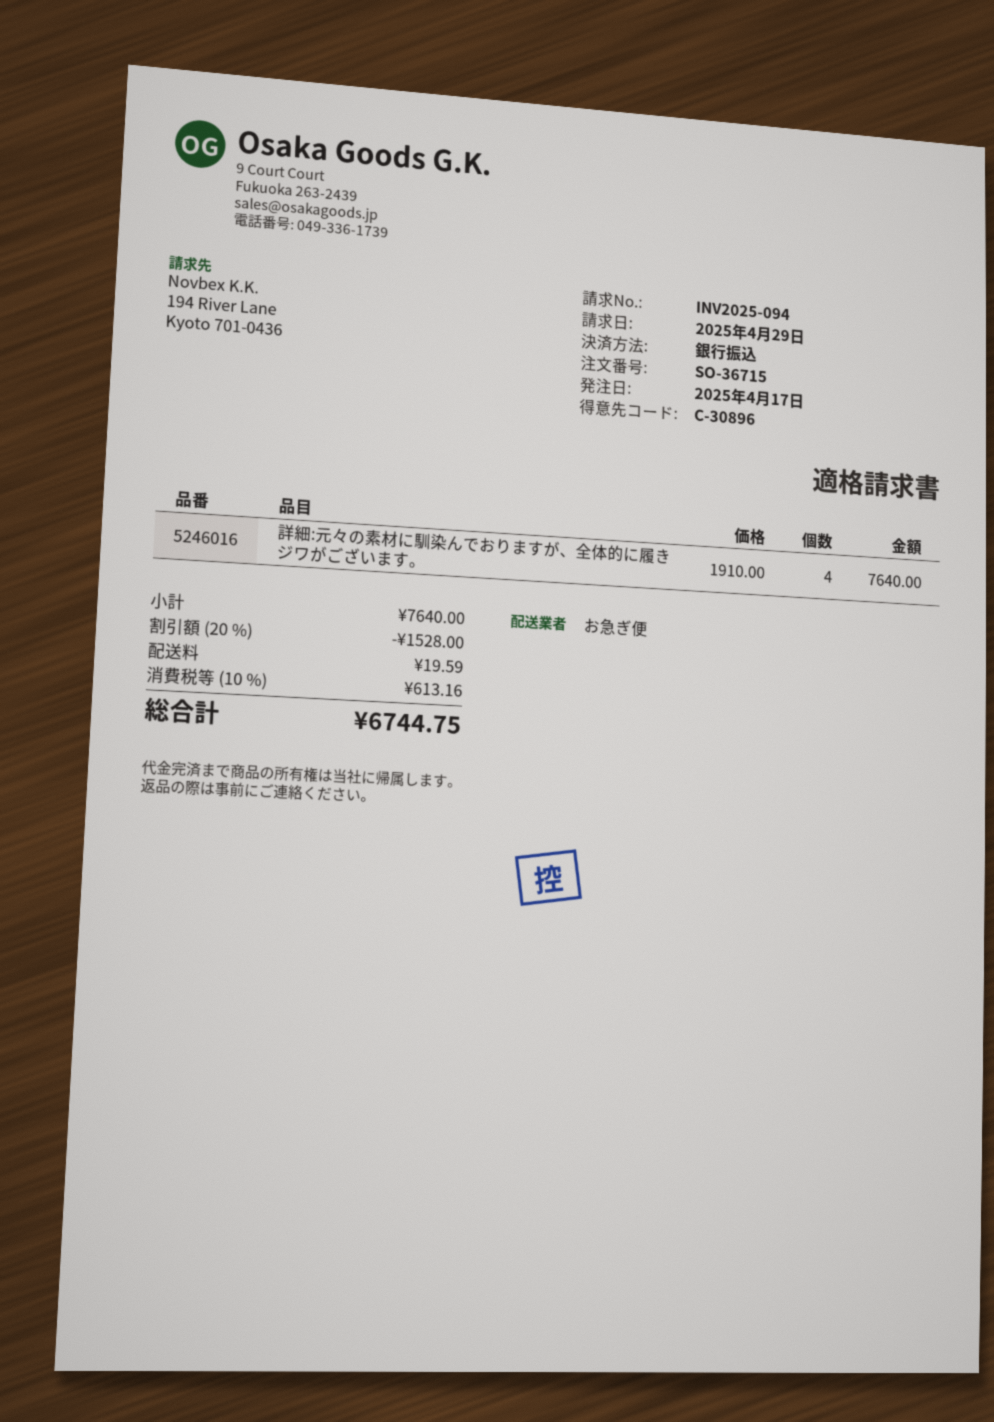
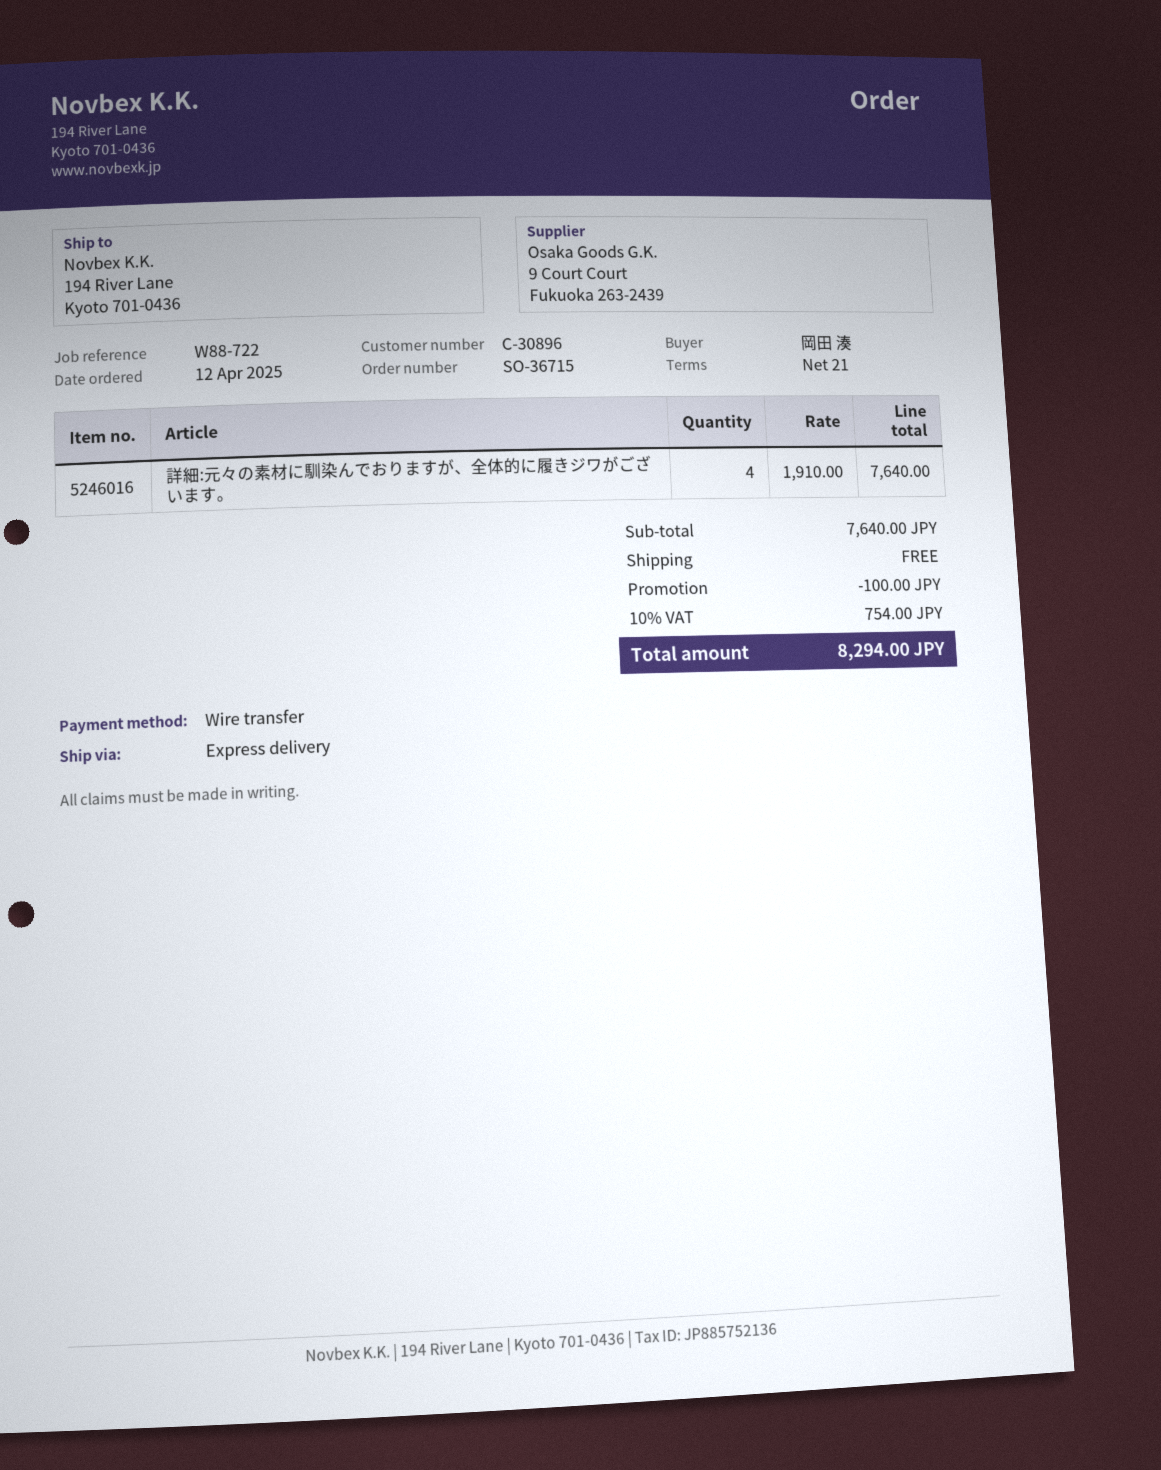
order date: 2025-04-17 -> 2025-04-12
discount: 1528.00 -> 100.00
shipping: 19.59 -> 0.00
tax: 10% = 613.16 -> 10% = 754.00
total: 6744.75 -> 8294.00

